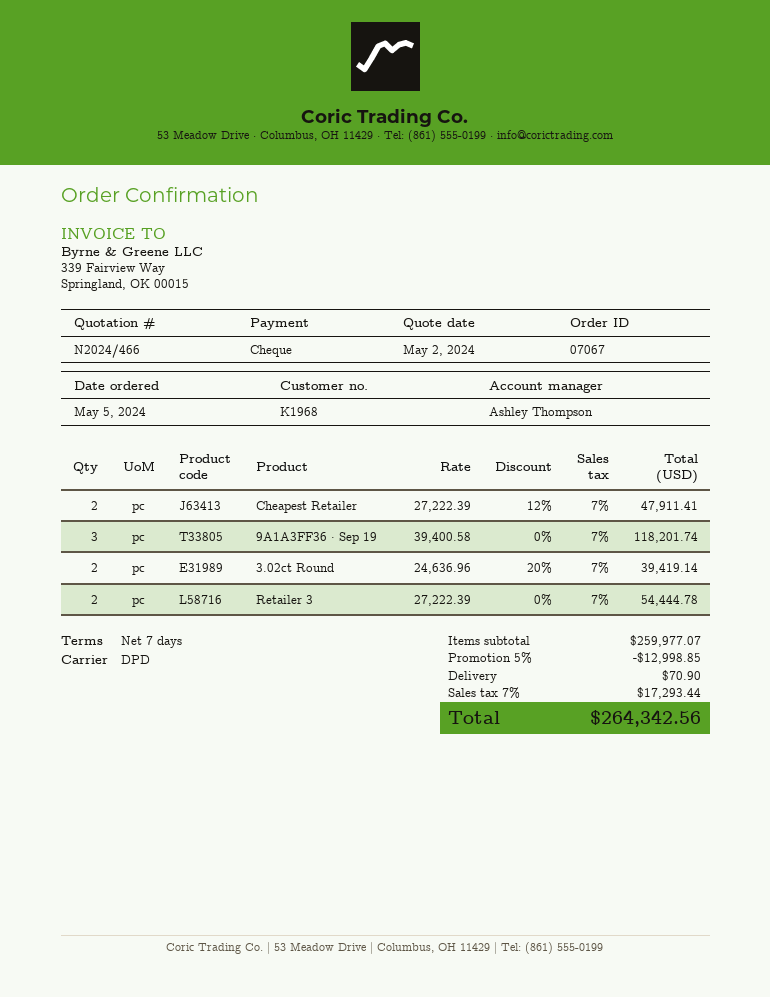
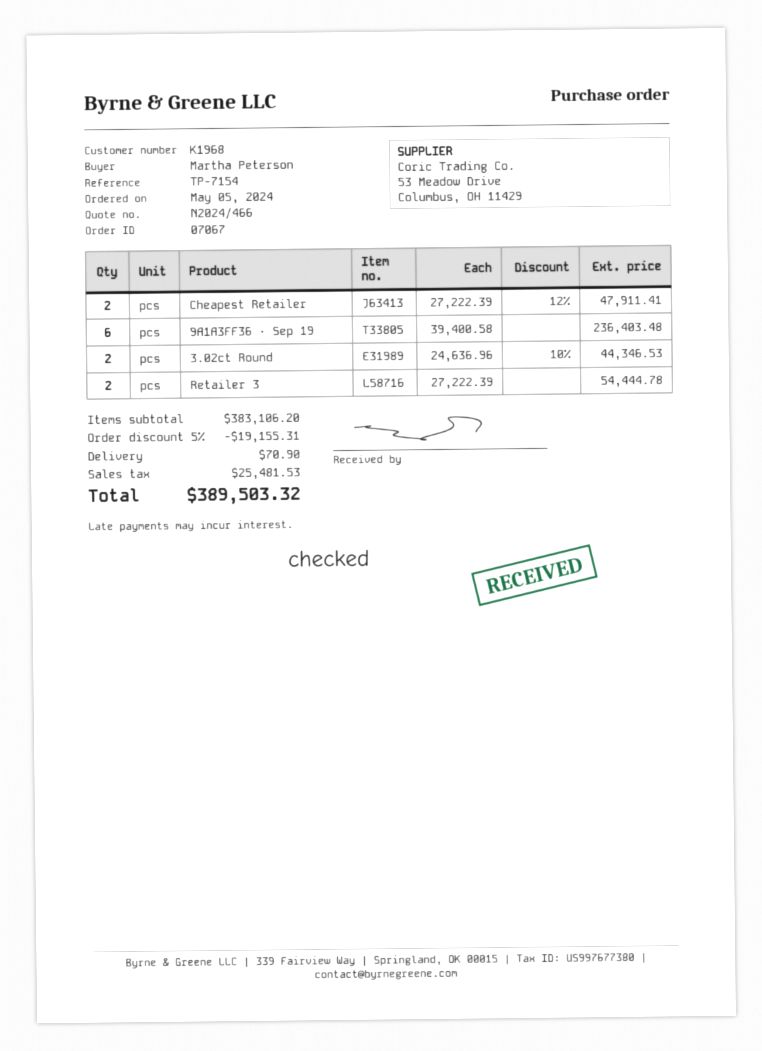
9A1A3FF36 · Sep 19: 3 x 39400.58 = 118201.74 -> 6 x 39400.58 = 236403.48
3.02ct Round: 2 x 24636.96 - 20% = 39419.14 -> 2 x 24636.96 - 10% = 44346.53
subtotal: 259977.07 -> 383106.20
discount: 5% = 12998.85 -> 5% = 19155.31
tax: 17293.44 -> 25481.53
total: 264342.56 -> 389503.32

